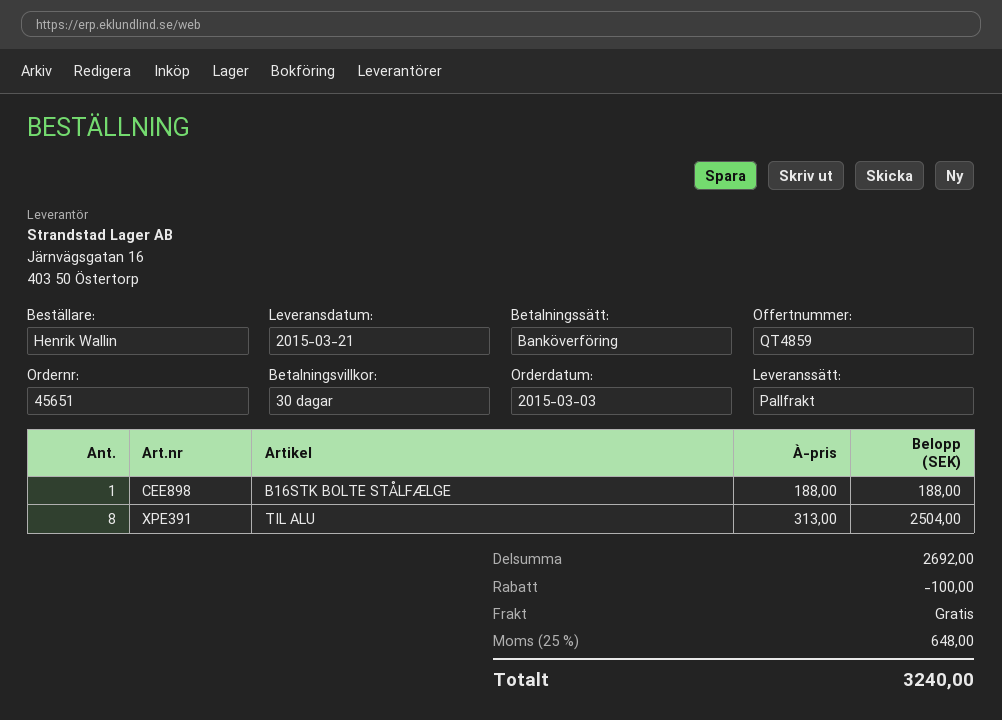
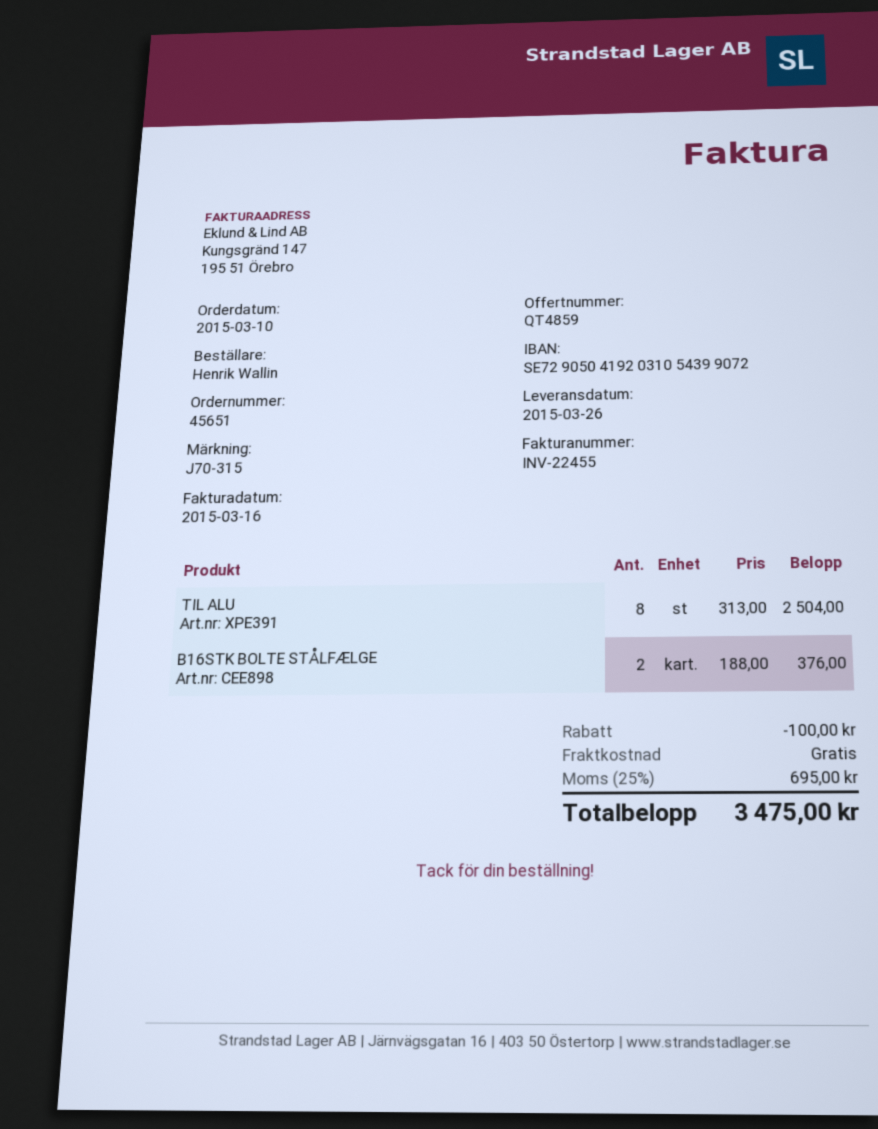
order date: 2015-03-03 -> 2015-03-10
delivery date: 2015-03-21 -> 2015-03-26
B16STK BOLTE STÅLFÆLGE: 1 x 188.00 = 188.00 -> 2 x 188.00 = 376.00
tax: 25% = 648.00 -> 25% = 695.00
total: 3240.00 -> 3475.00

